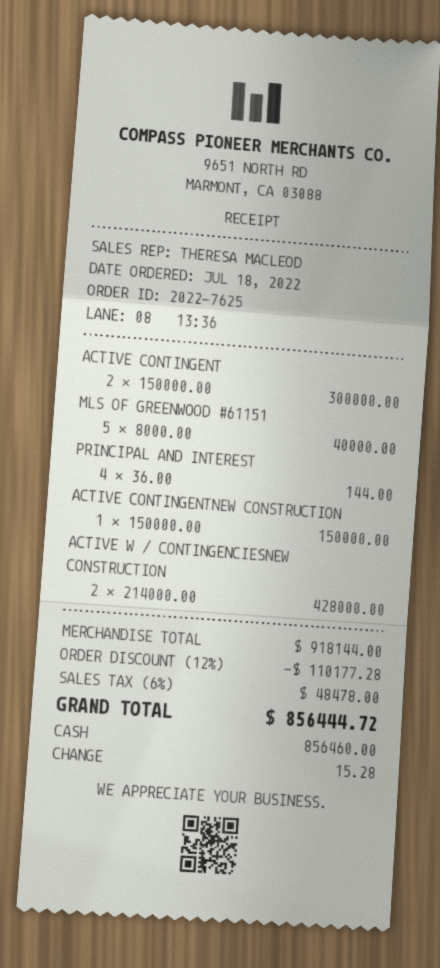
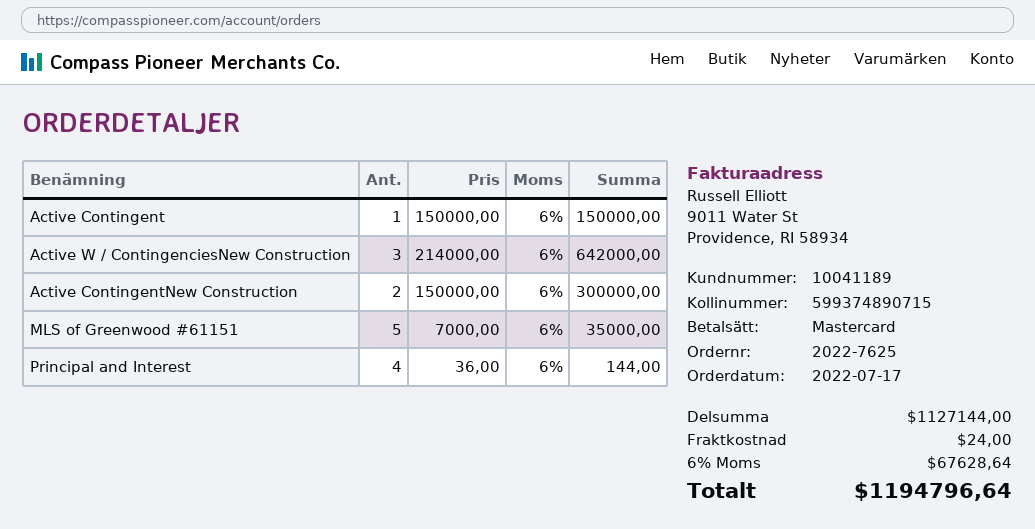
order date: 2022-07-18 -> 2022-07-17
payment method: cash -> Mastercard
ACTIVE CONTINGENT: 2 x 150000.00 = 300000.00 -> 1 x 150000.00 = 150000.00
MLS OF GREENWOOD #61151: 5 x 8000.00 = 40000.00 -> 5 x 7000.00 = 35000.00
ACTIVE CONTINGENTNEW CONSTRUCTION: 1 x 150000.00 = 150000.00 -> 2 x 150000.00 = 300000.00
ACTIVE W / CONTINGENCIESNEW CONSTRUCTION: 2 x 214000.00 = 428000.00 -> 3 x 214000.00 = 642000.00
subtotal: 918144.00 -> 1127144.00
discount: 12% = 110177.28 -> none
shipping: none -> 24.00
tax: 6% = 48478.00 -> 6% = 67628.64
total: 856444.72 -> 1194796.64

